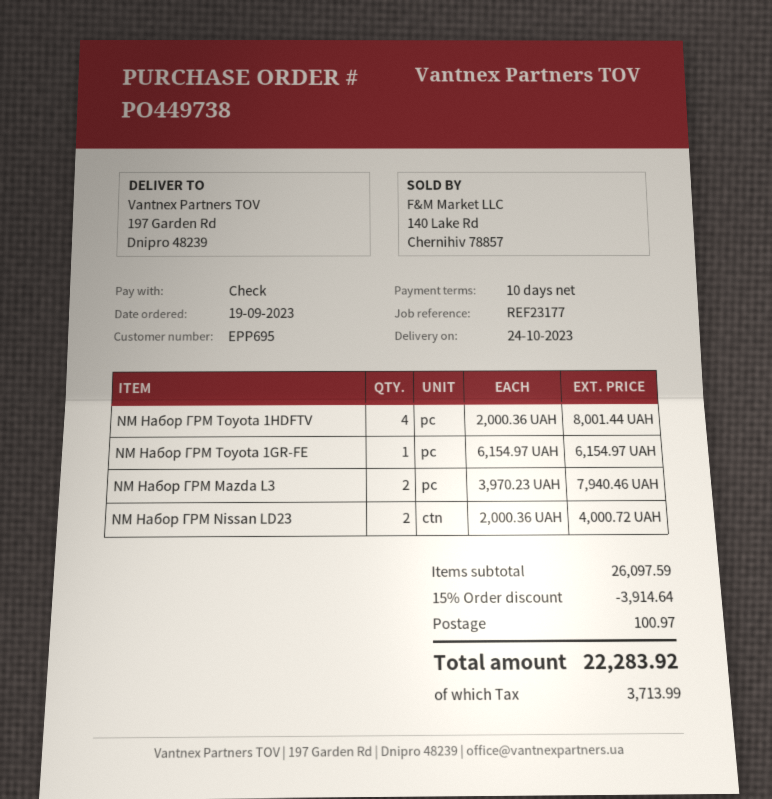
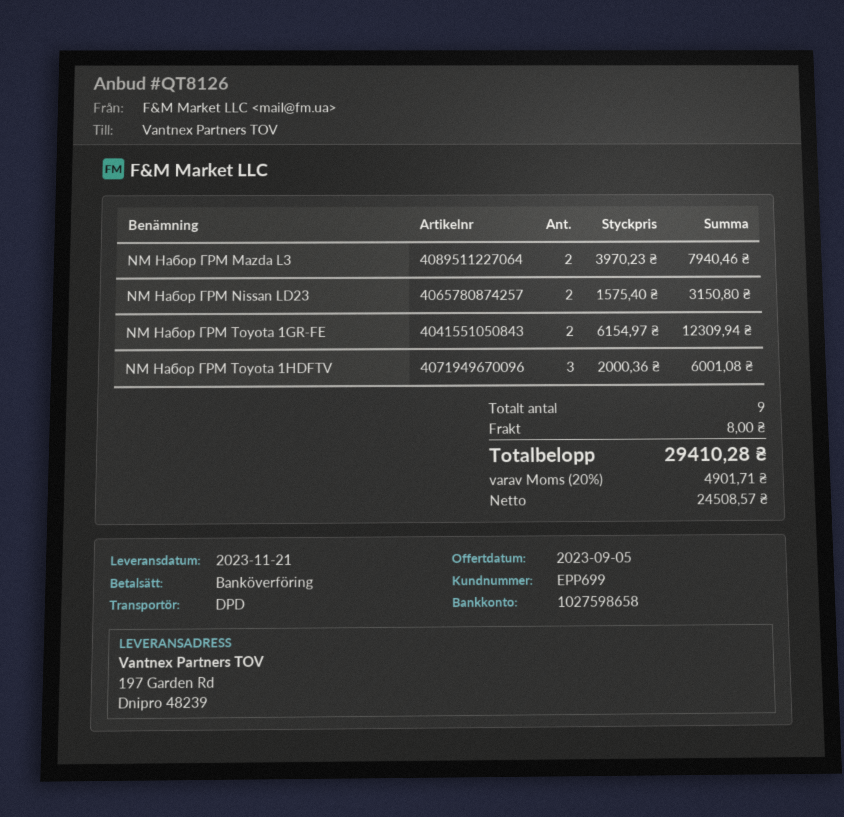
delivery date: 2023-10-24 -> 2023-11-21
customer number: EPP695 -> EPP699
payment method: cheque -> bank transfer
NM Набор ГРМ Toyota 1HDFTV: 4 x 2000.36 = 8001.44 -> 3 x 2000.36 = 6001.08
NM Набор ГРМ Toyota 1GR-FE: 1 x 6154.97 = 6154.97 -> 2 x 6154.97 = 12309.94
NM Набор ГРМ Nissan LD23: 2 x 2000.36 = 4000.72 -> 2 x 1575.40 = 3150.80
discount: 15% = 3914.64 -> none
shipping: 100.97 -> 8.00
tax: 3713.99 -> 4901.71
total: 22283.92 -> 29410.28

